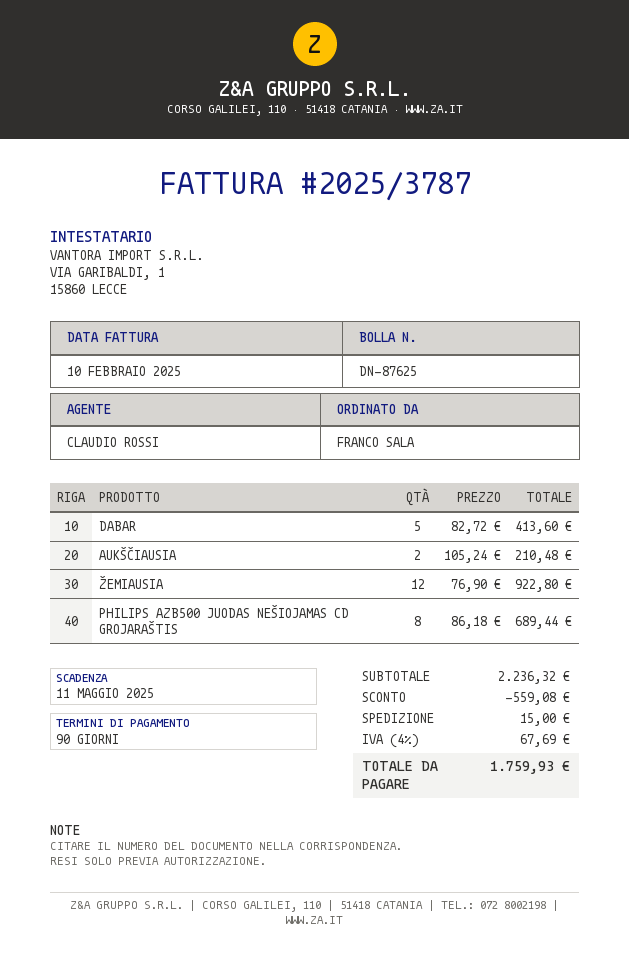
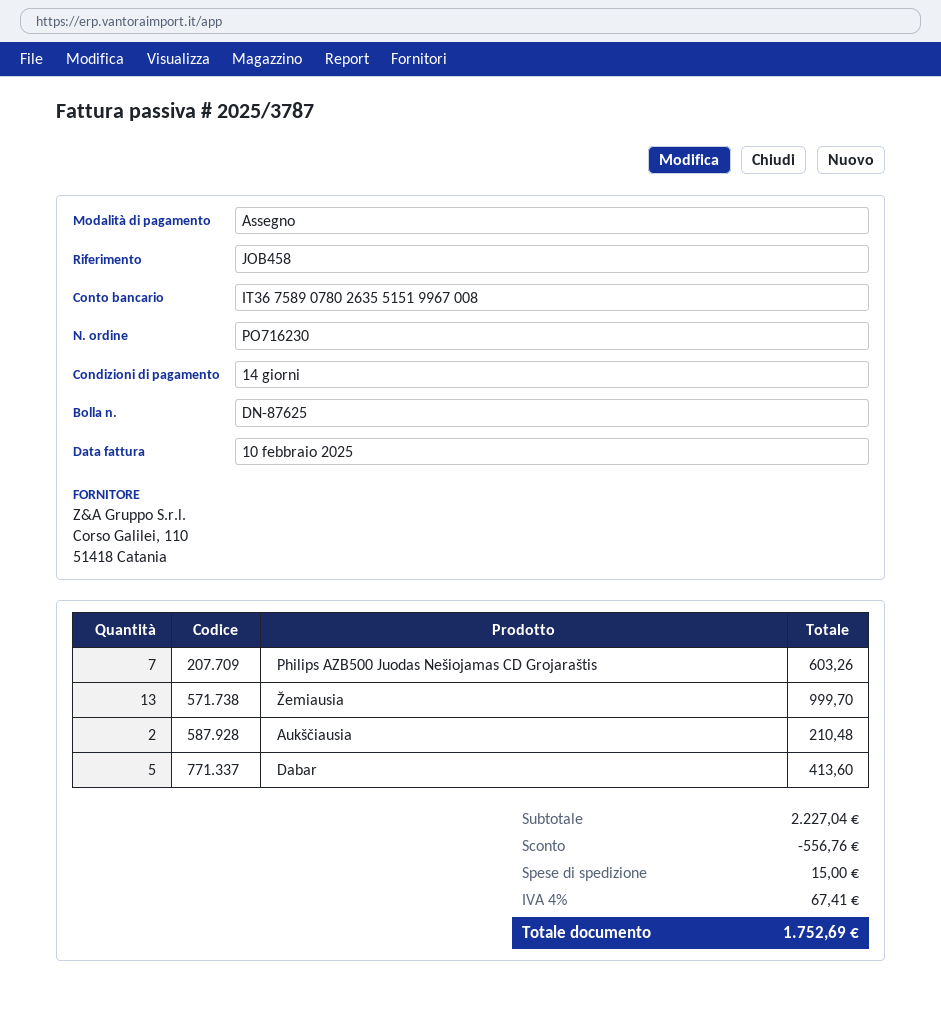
payment terms: 90 days -> 14 days
ŽEMIAUSIA: 12 for 922.80 -> 13 for 999.70
PHILIPS AZB500 JUODAS NEŠIOJAMAS CD GROJARAŠTIS: 8 for 689.44 -> 7 for 603.26
subtotal: 2236.32 -> 2227.04
discount: 559.08 -> 556.76
tax: 4% = 67.69 -> 4% = 67.41
total: 1759.93 -> 1752.69

